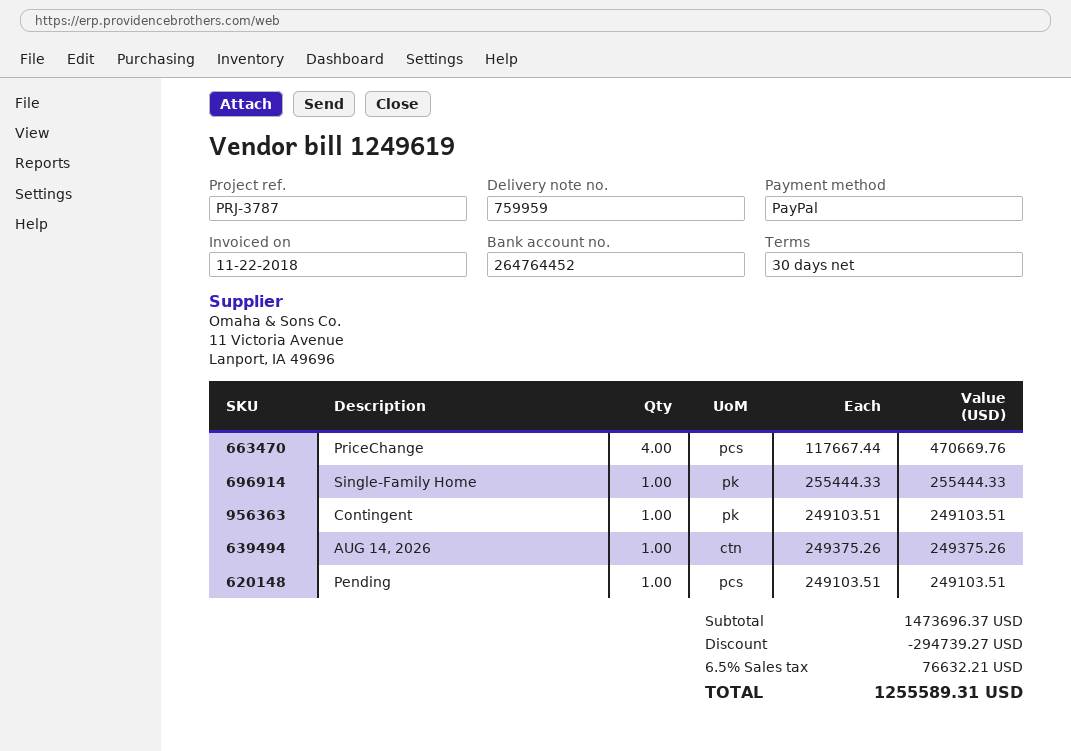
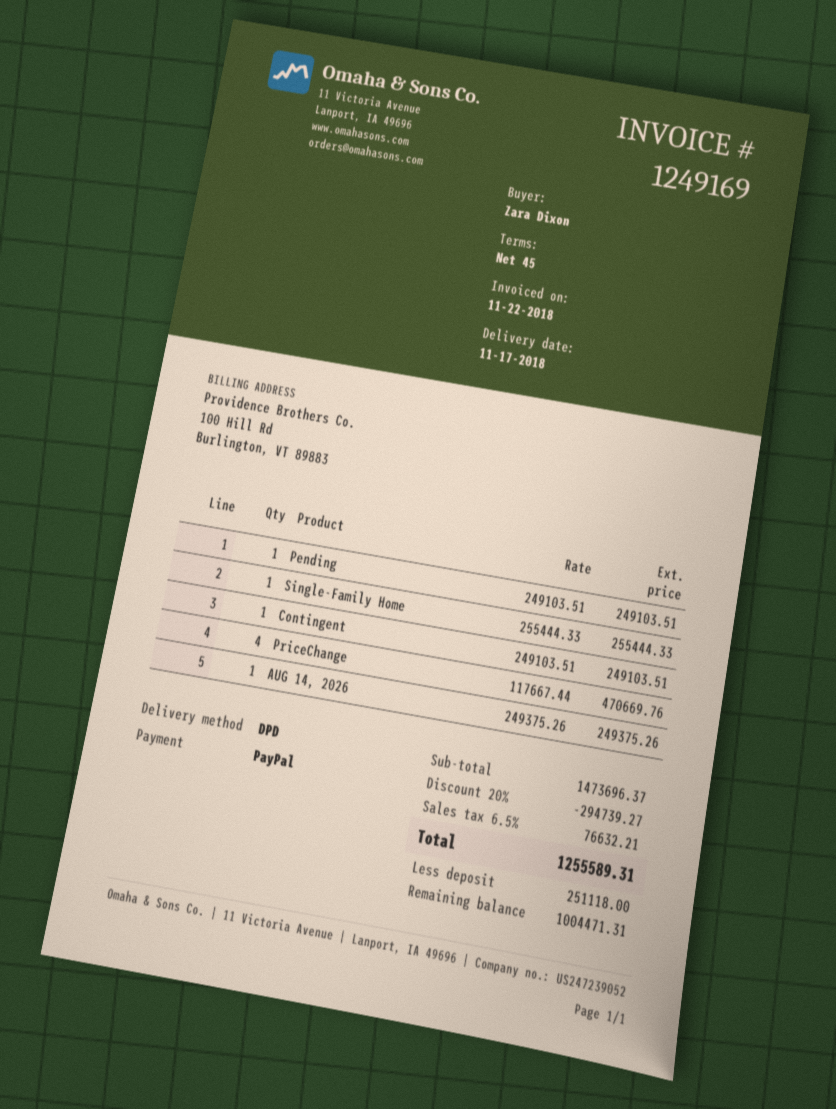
invoice number: 1249619 -> 1249169
payment terms: 30 days -> 45 days

